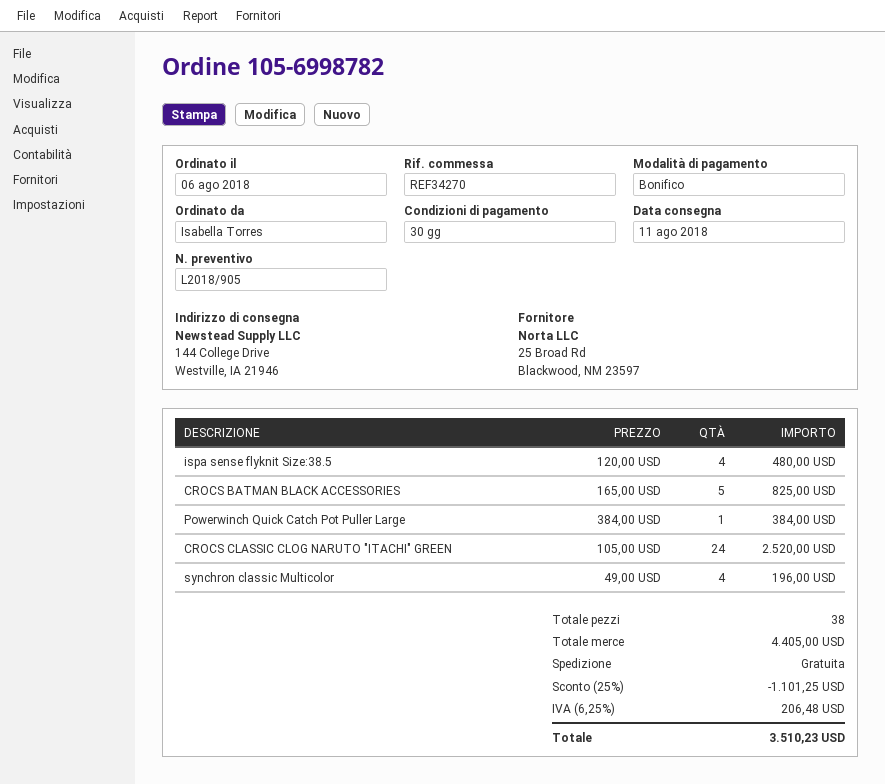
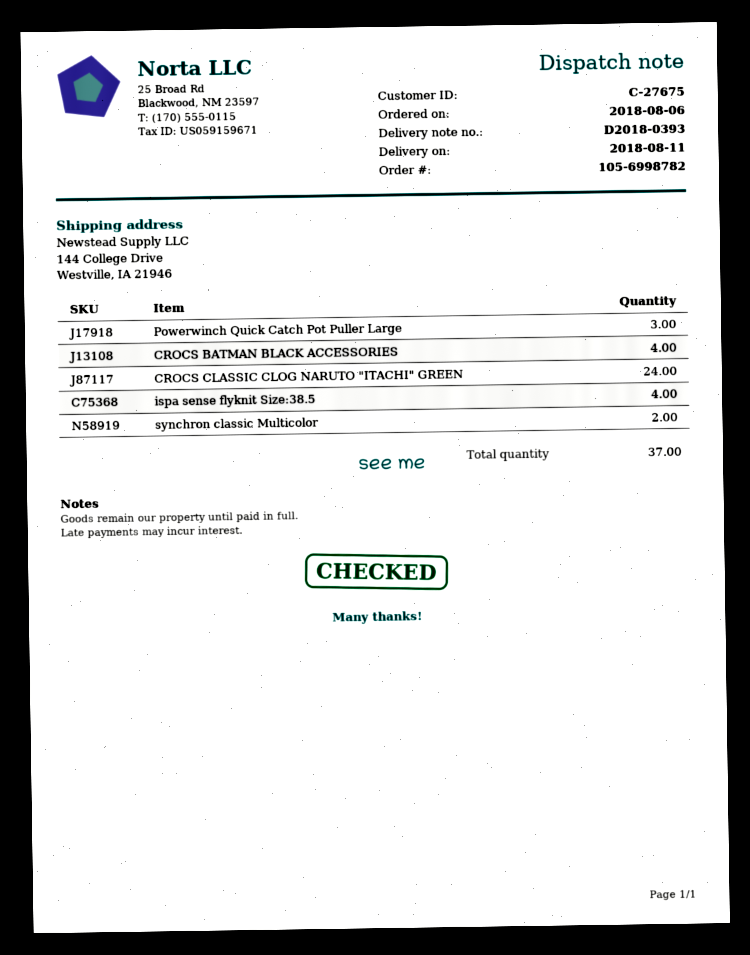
CROCS BATMAN BLACK ACCESSORIES: 5 -> 4
Powerwinch Quick Catch Pot Puller Large: 1 -> 3
synchron classic Multicolor: 4 -> 2
total quantity: 38 -> 37

